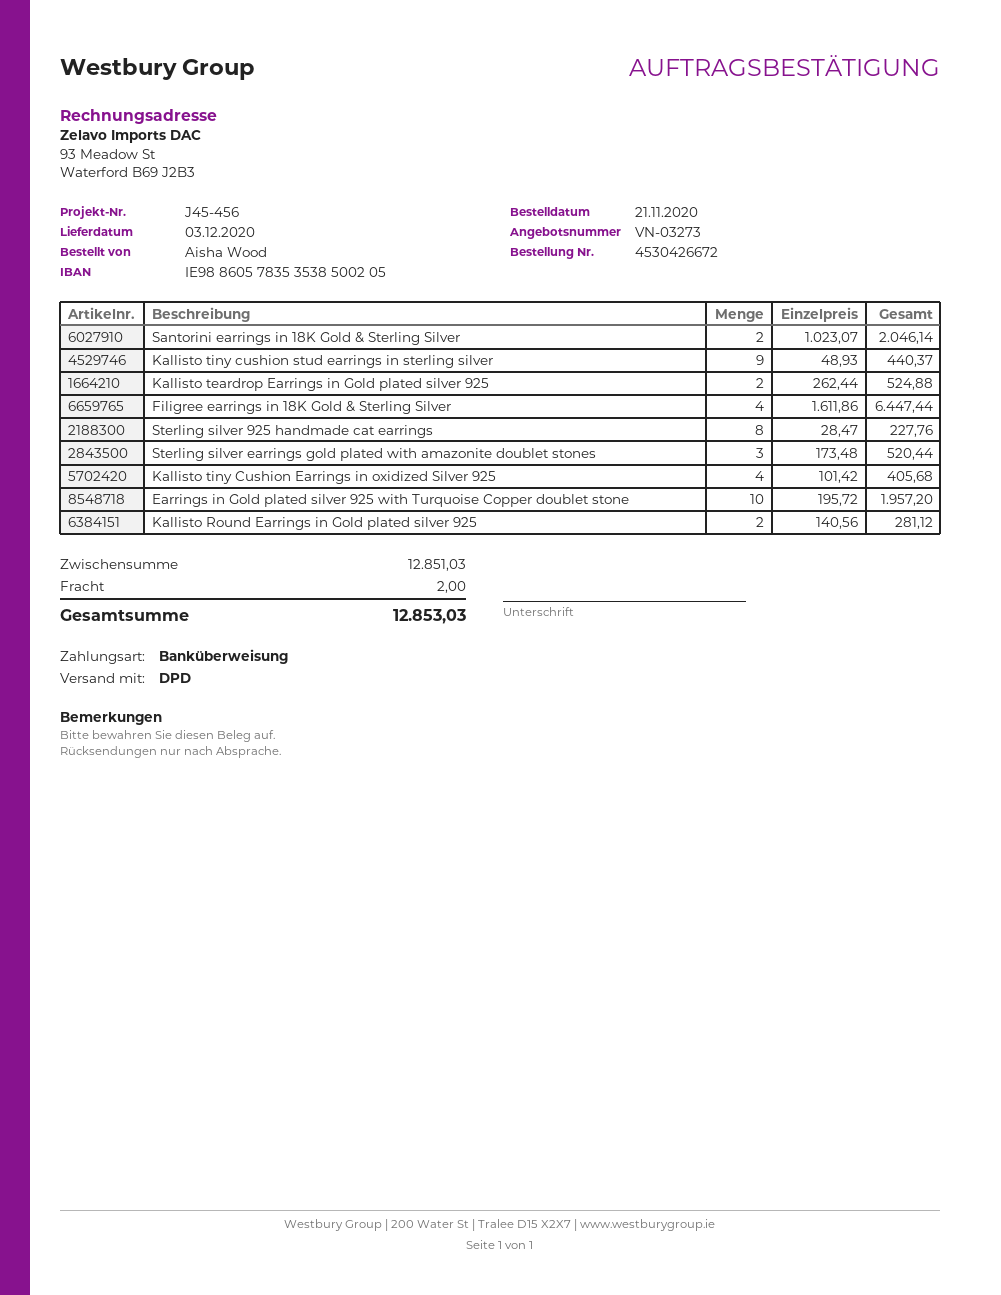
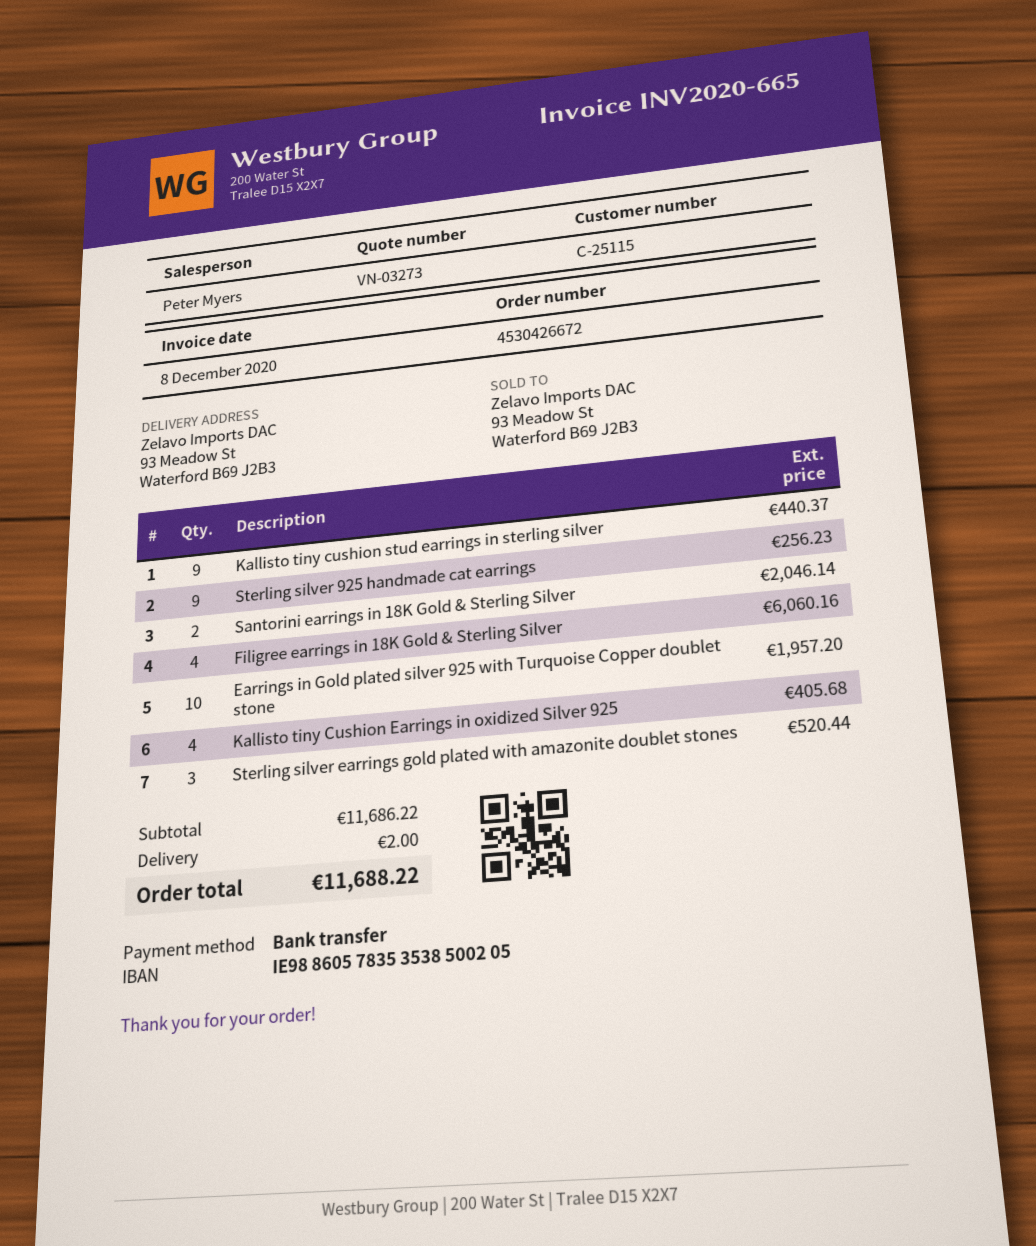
Kallisto teardrop Earrings in Gold plated silver 925: 2 for 524.88 -> none
Filigree earrings in 18K Gold & Sterling Silver: 4 for 6447.44 -> 4 for 6060.16
Sterling silver 925 handmade cat earrings: 8 for 227.76 -> 9 for 256.23
Kallisto Round Earrings in Gold plated silver 925: 2 for 281.12 -> none
subtotal: 12851.03 -> 11686.22
total: 12853.03 -> 11688.22

